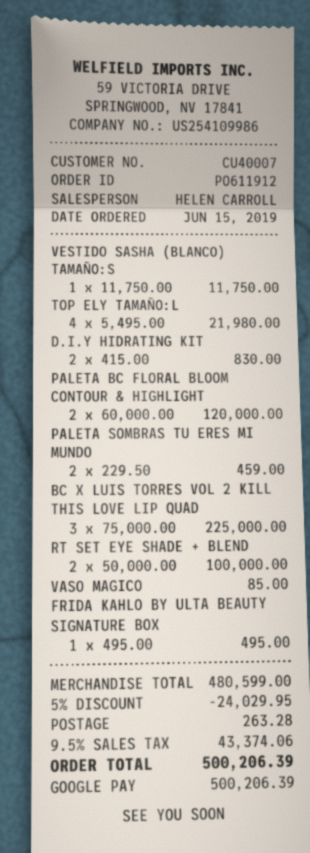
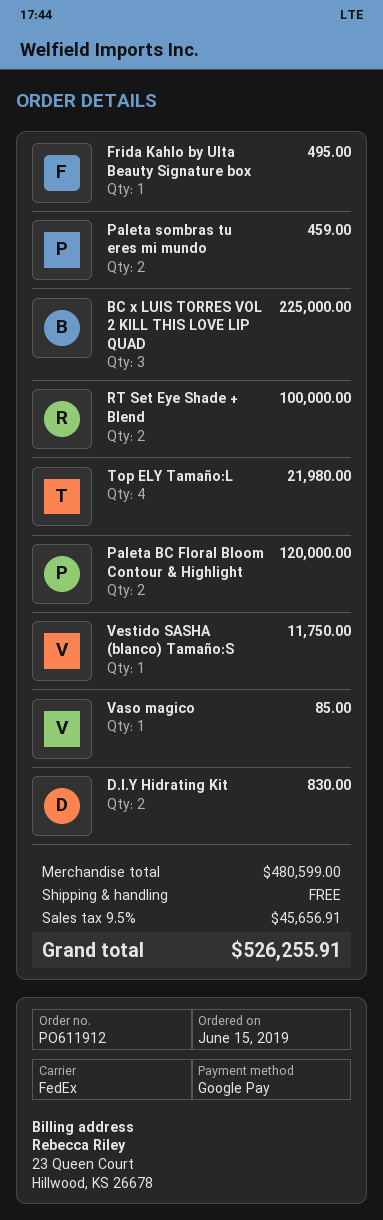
discount: 5% = 24029.95 -> none
shipping: 263.28 -> 0.00
tax: 9.5% = 43374.06 -> 9.5% = 45656.91
total: 500206.39 -> 526255.91

